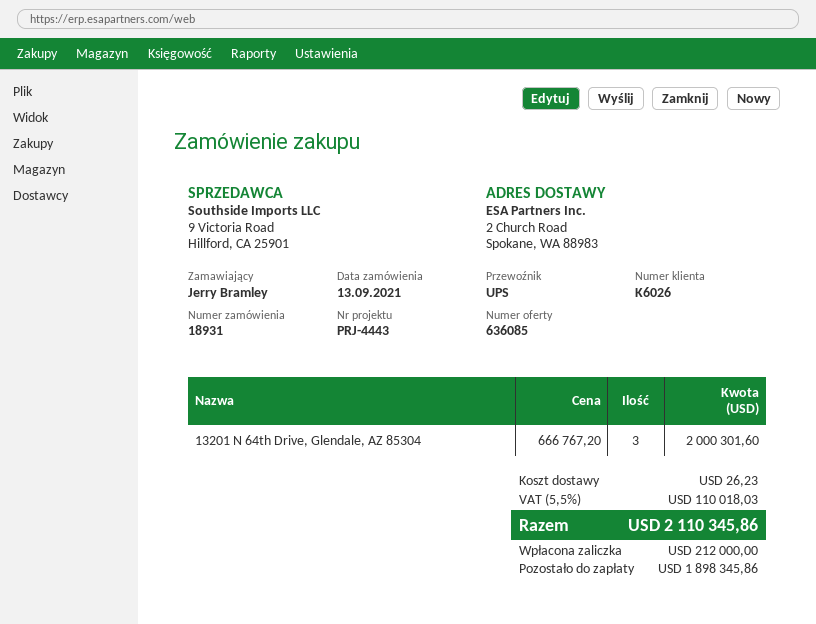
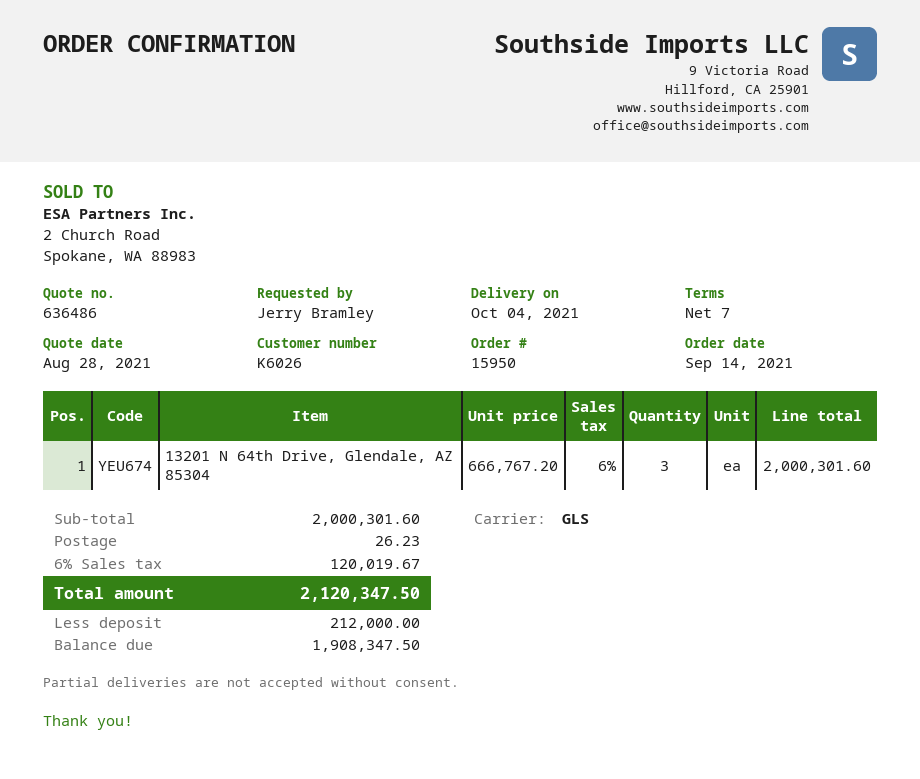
quote number: 636085 -> 636486
order number: 18931 -> 15950
order date: 2021-09-13 -> 2021-09-14
shipping method: UPS -> GLS
tax: 5.5% = 110018.03 -> 6% = 120019.67
total: 2110345.86 -> 2120347.50
balance: 1898345.86 -> 1908347.50

